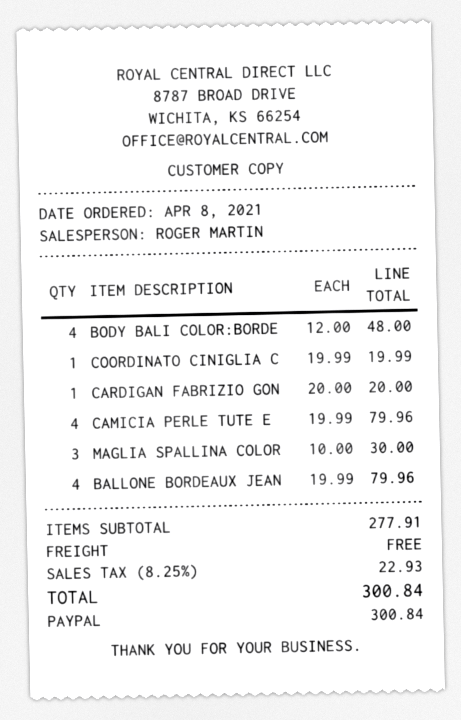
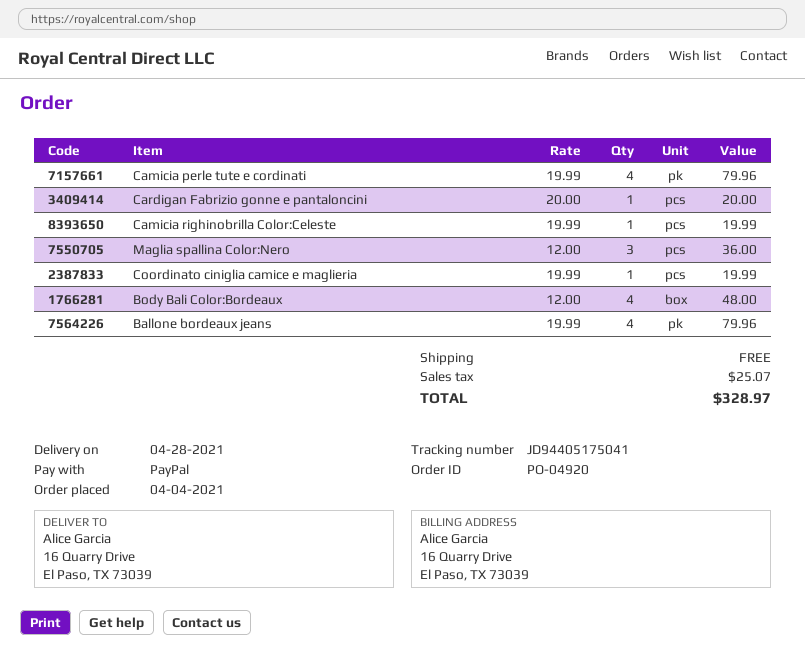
order date: 2021-04-08 -> 2021-04-04
MAGLIA SPALLINA COLOR: 3 x 10.00 = 30.00 -> 3 x 12.00 = 36.00
Camicia righinobrilla Color:Celeste: none -> 1 x 19.99 = 19.99
tax: 22.93 -> 25.07
total: 300.84 -> 328.97

